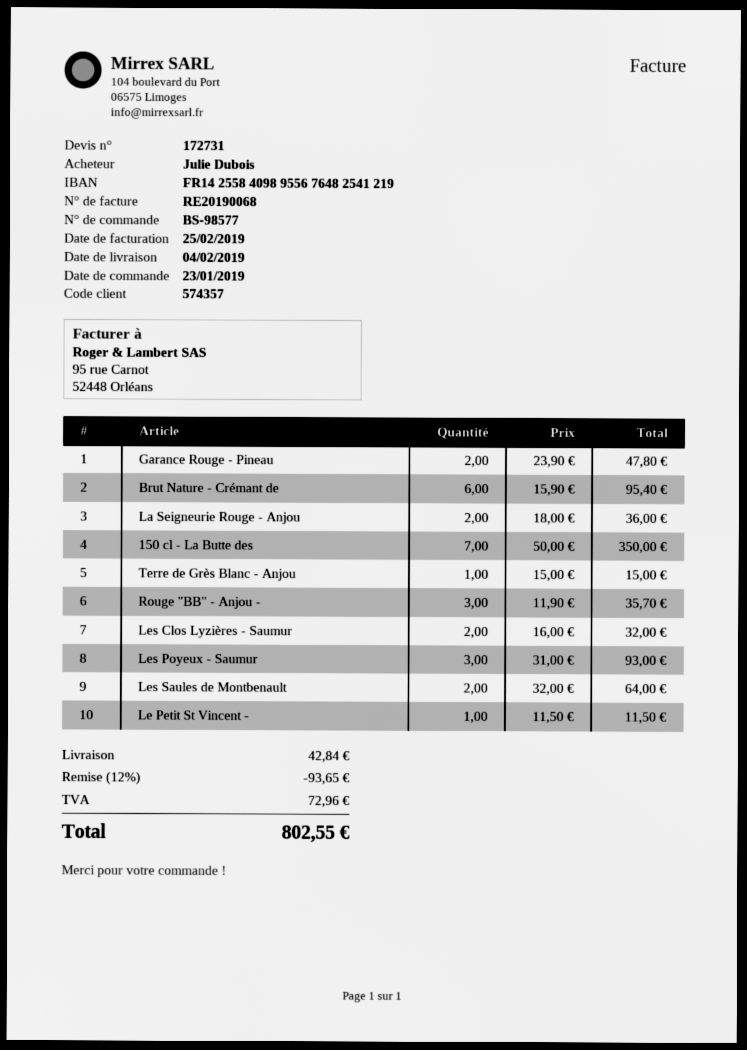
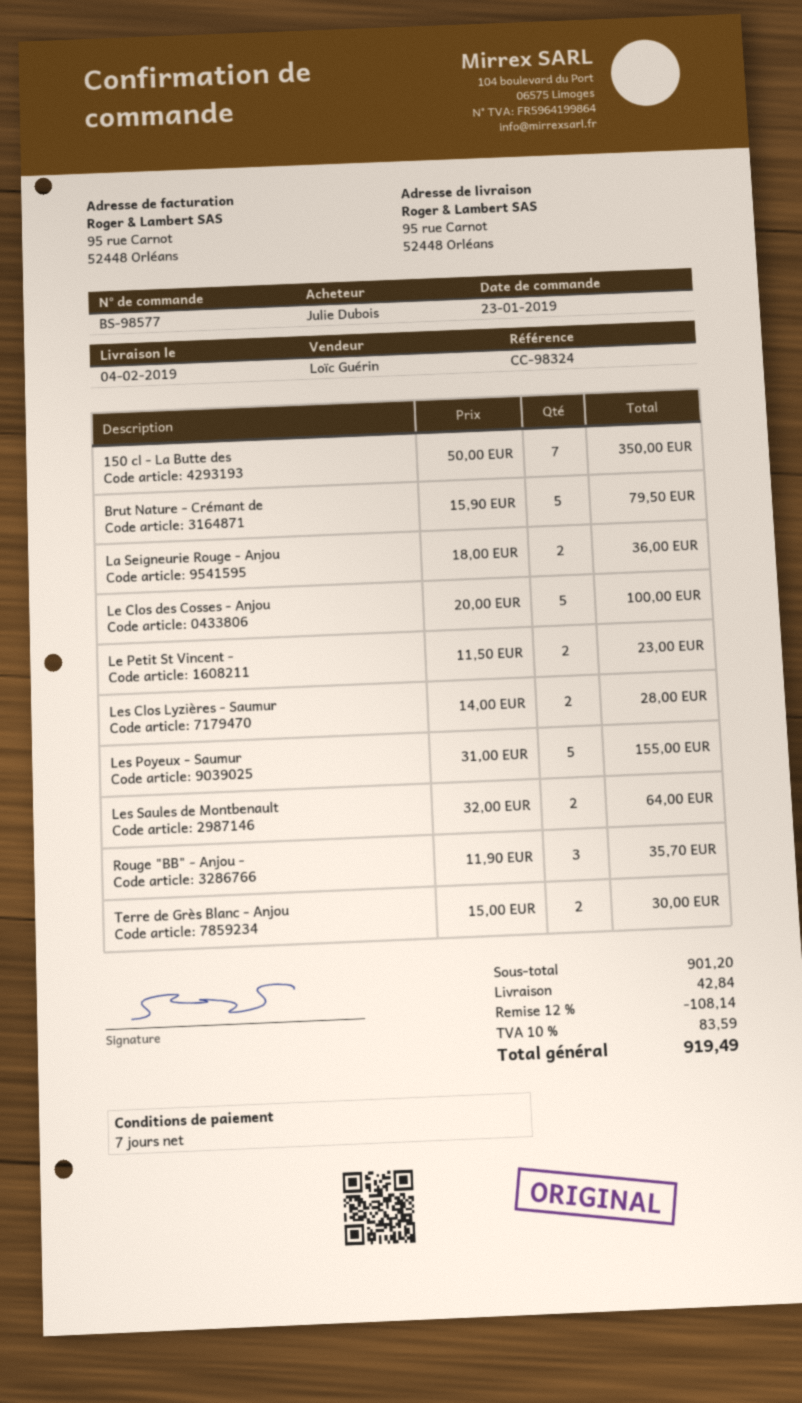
Garance Rouge - Pineau: 2 x 23.90 = 47.80 -> none
Brut Nature - Crémant de: 6 x 15.90 = 95.40 -> 5 x 15.90 = 79.50
Terre de Grès Blanc - Anjou: 1 x 15.00 = 15.00 -> 2 x 15.00 = 30.00
Les Clos Lyzières - Saumur: 2 x 16.00 = 32.00 -> 2 x 14.00 = 28.00
Les Poyeux - Saumur: 3 x 31.00 = 93.00 -> 5 x 31.00 = 155.00
Le Petit St Vincent -: 1 x 11.50 = 11.50 -> 2 x 11.50 = 23.00
Le Clos des Cosses - Anjou: none -> 5 x 20.00 = 100.00
discount: 12% = 93.65 -> 12% = 108.14
tax: 72.96 -> 83.59
total: 802.55 -> 919.49

